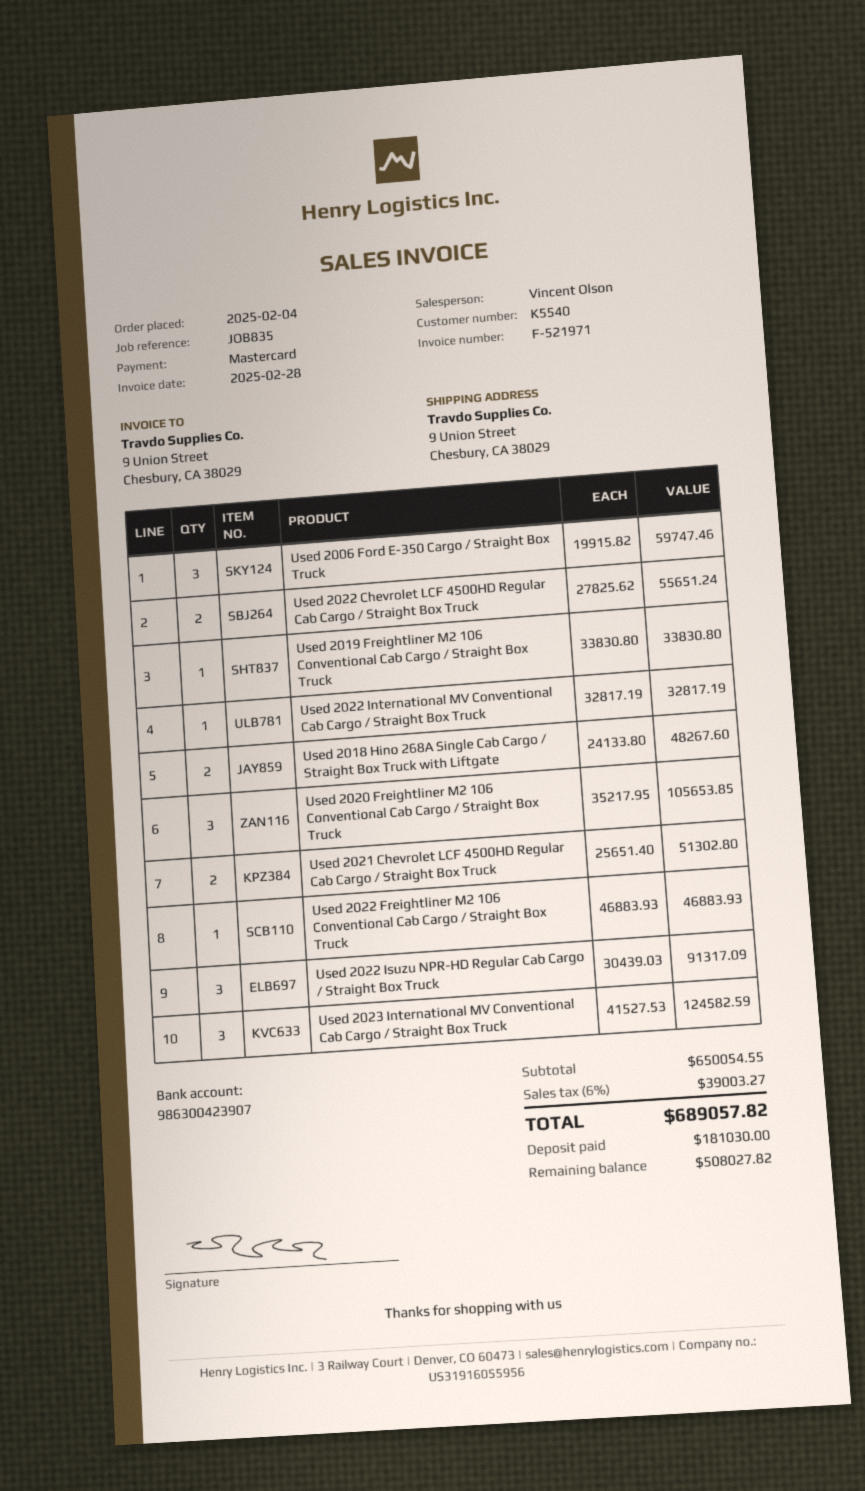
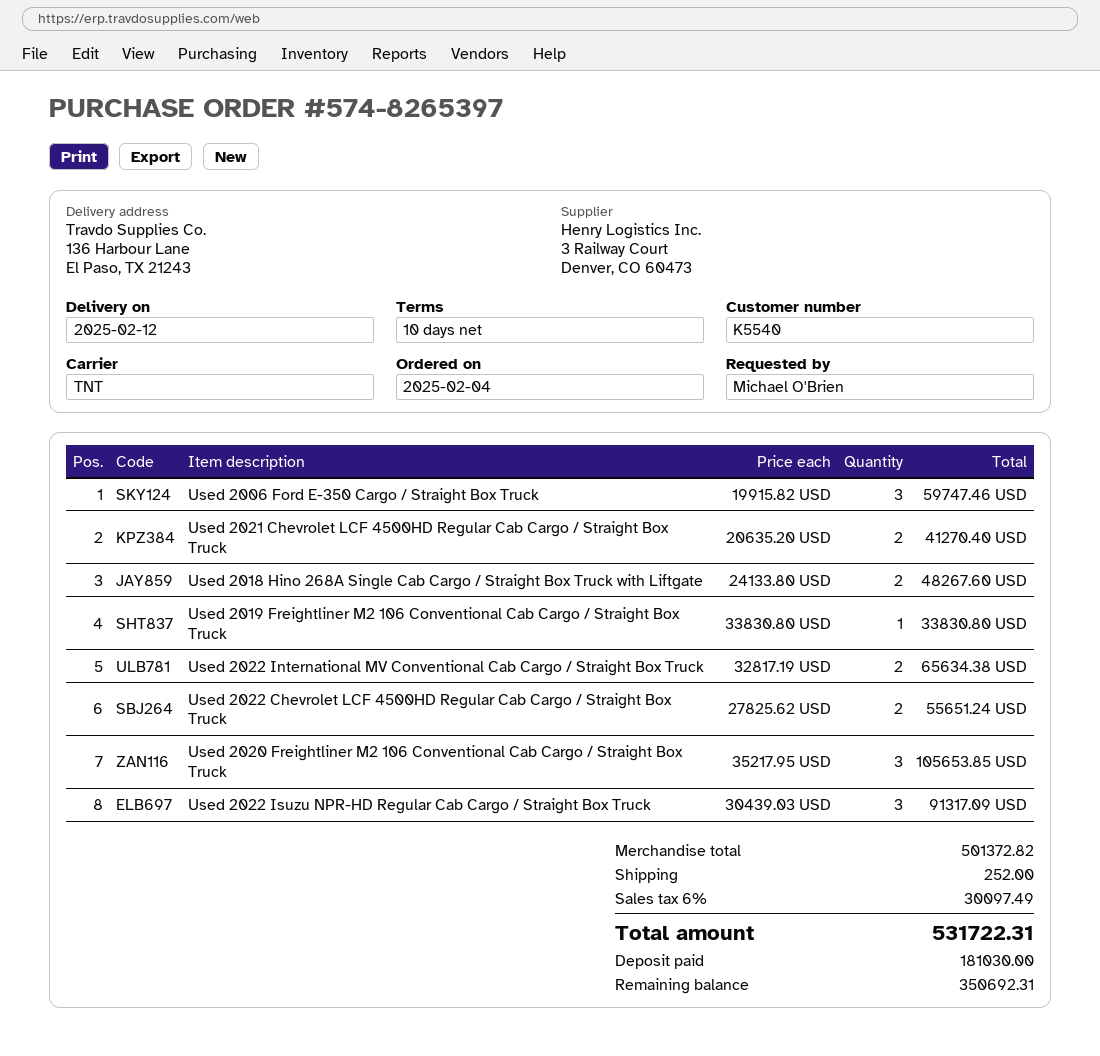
ship to: 9 Union Street, Chesbury, CA 38029 -> 136 Harbour Lane, El Paso, TX 21243
Used 2022 International MV Conventional Cab Cargo / Straight Box Truck: 1 x 32817.19 = 32817.19 -> 2 x 32817.19 = 65634.38
Used 2021 Chevrolet LCF 4500HD Regular Cab Cargo / Straight Box Truck: 2 x 25651.40 = 51302.80 -> 2 x 20635.20 = 41270.40
Used 2022 Freightliner M2 106 Conventional Cab Cargo / Straight Box Truck: 1 x 46883.93 = 46883.93 -> none
Used 2023 International MV Conventional Cab Cargo / Straight Box Truck: 3 x 41527.53 = 124582.59 -> none
subtotal: 650054.55 -> 501372.82
shipping: none -> 252.00
tax: 6% = 39003.27 -> 6% = 30097.49
total: 689057.82 -> 531722.31
balance: 508027.82 -> 350692.31

